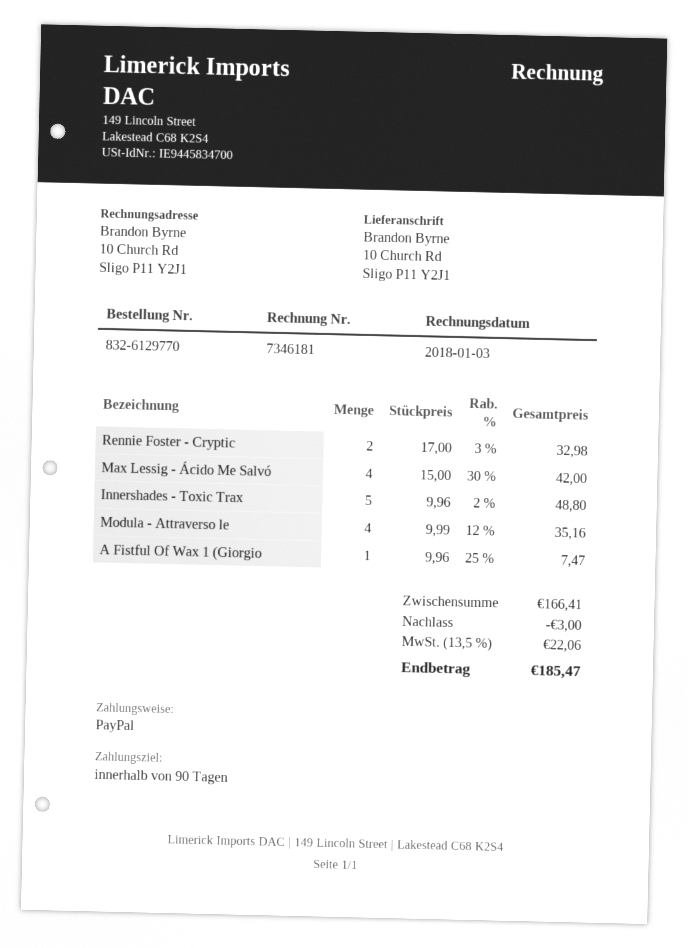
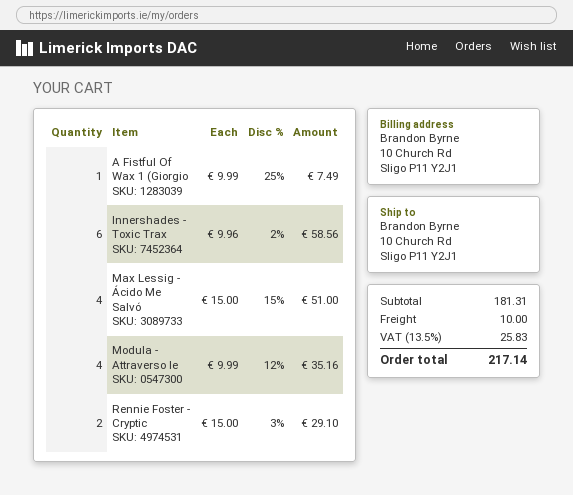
Rennie Foster - Cryptic: 2 x 17.00 - 3% = 32.98 -> 2 x 15.00 - 3% = 29.10
Max Lessig - Ácido Me Salvó: 4 x 15.00 - 30% = 42.00 -> 4 x 15.00 - 15% = 51.00
Innershades - Toxic Trax: 5 x 9.96 - 2% = 48.80 -> 6 x 9.96 - 2% = 58.56
A Fistful Of Wax 1 (Giorgio: 1 x 9.96 - 25% = 7.47 -> 1 x 9.99 - 25% = 7.49
subtotal: 166.41 -> 181.31
discount: 3.00 -> none
shipping: none -> 10.00
tax: 13.5% = 22.06 -> 13.5% = 25.83
total: 185.47 -> 217.14

